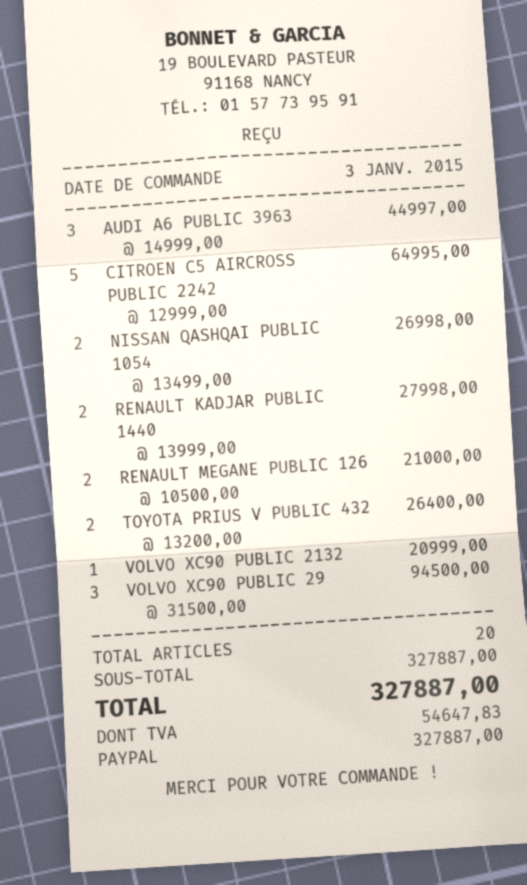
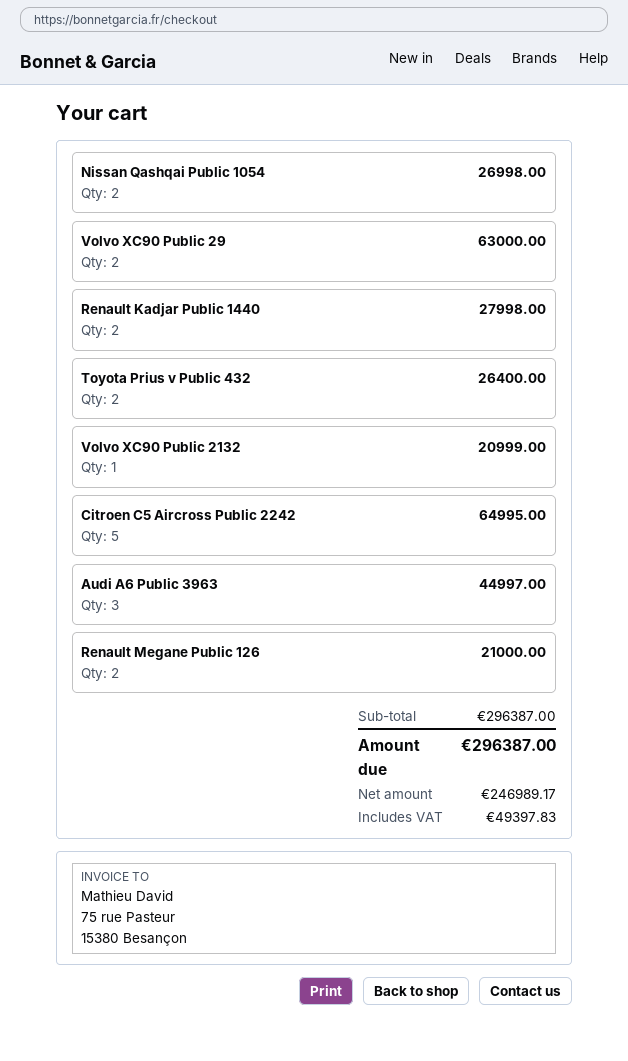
VOLVO XC90 PUBLIC 29: 3 for 94500.00 -> 2 for 63000.00
subtotal: 327887.00 -> 296387.00
tax: 54647.83 -> 49397.83
total: 327887.00 -> 296387.00

